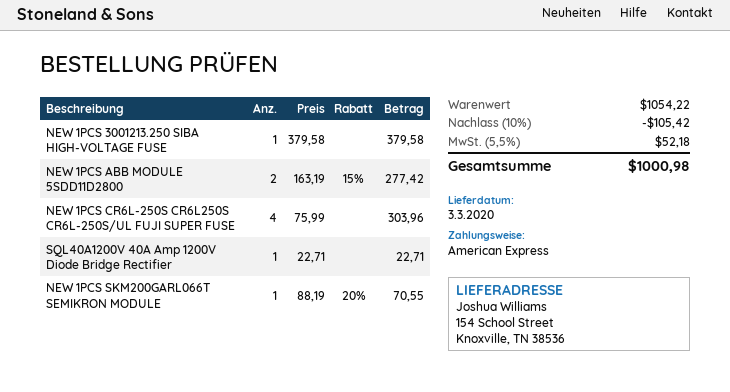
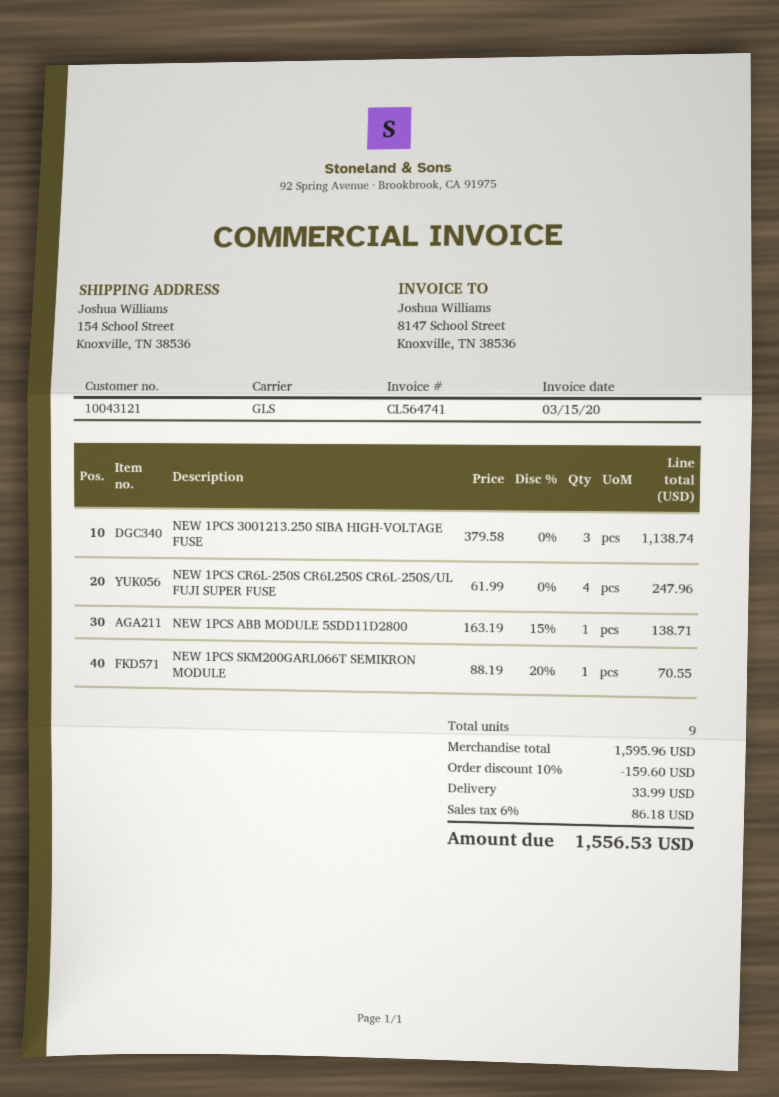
NEW 1PCS 3001213.250 SIBA HIGH-VOLTAGE FUSE: 1 x 379.58 = 379.58 -> 3 x 379.58 = 1138.74
NEW 1PCS ABB MODULE 5SDD11D2800: 2 x 163.19 - 15% = 277.42 -> 1 x 163.19 - 15% = 138.71
NEW 1PCS CR6L-250S CR6L250S CR6L-250S/UL FUJI SUPER FUSE: 4 x 75.99 = 303.96 -> 4 x 61.99 = 247.96
SQL40A1200V 40A Amp 1200V Diode Bridge Rectifier: 1 x 22.71 = 22.71 -> none
subtotal: 1054.22 -> 1595.96
discount: 10% = 105.42 -> 10% = 159.60
shipping: none -> 33.99
tax: 5.5% = 52.18 -> 6% = 86.18
total: 1000.98 -> 1556.53

